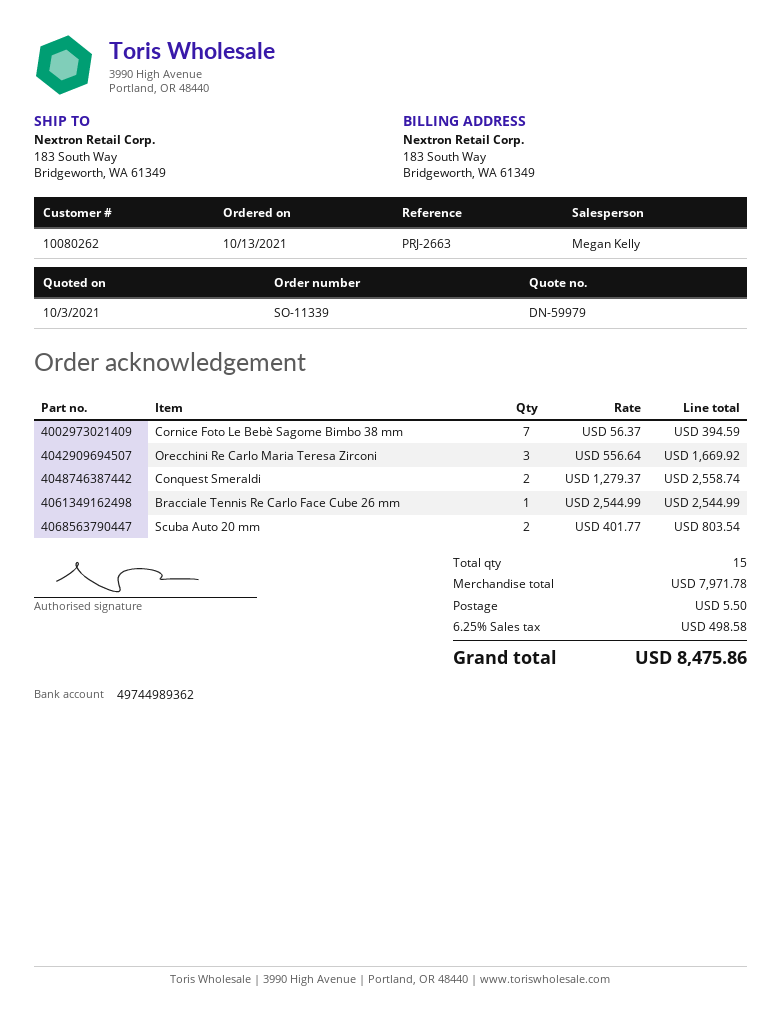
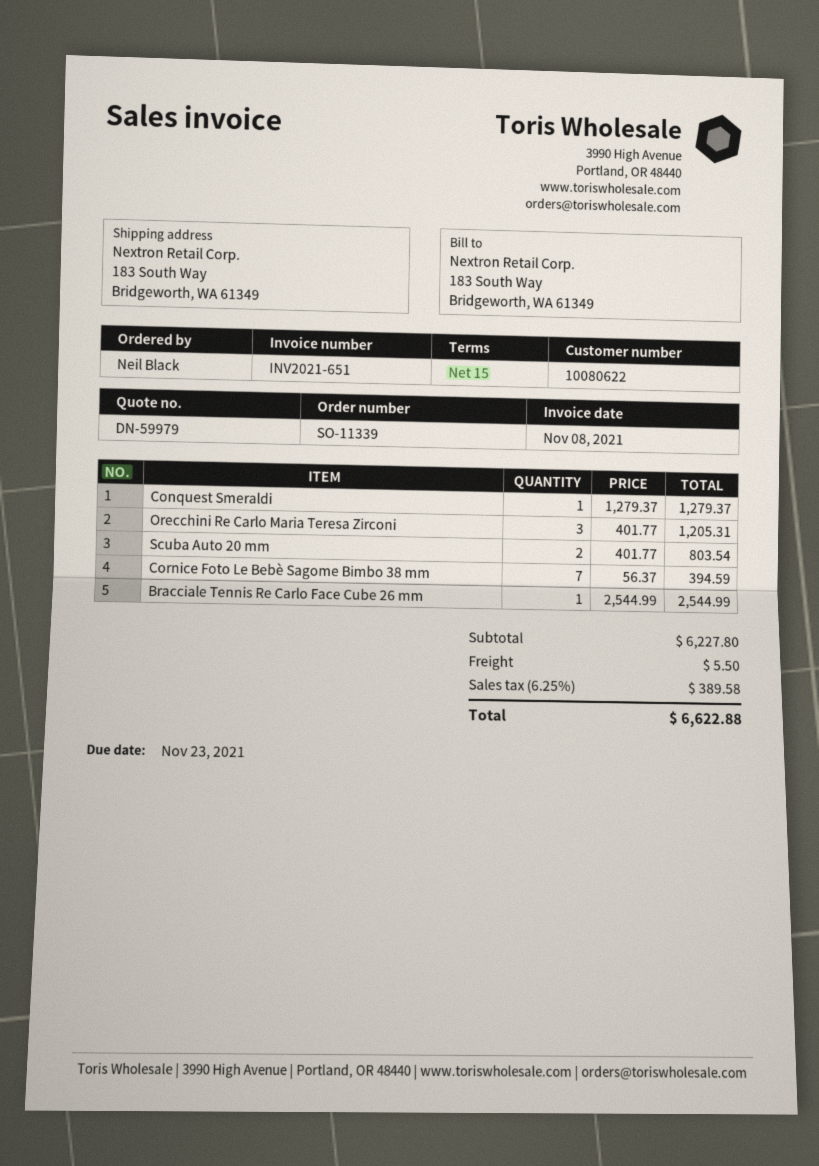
customer number: 10080262 -> 10080622
Orecchini Re Carlo Maria Teresa Zirconi: 3 x 556.64 = 1669.92 -> 3 x 401.77 = 1205.31
Conquest Smeraldi: 2 x 1279.37 = 2558.74 -> 1 x 1279.37 = 1279.37
subtotal: 7971.78 -> 6227.80
tax: 6.25% = 498.58 -> 6.25% = 389.58
total: 8475.86 -> 6622.88

